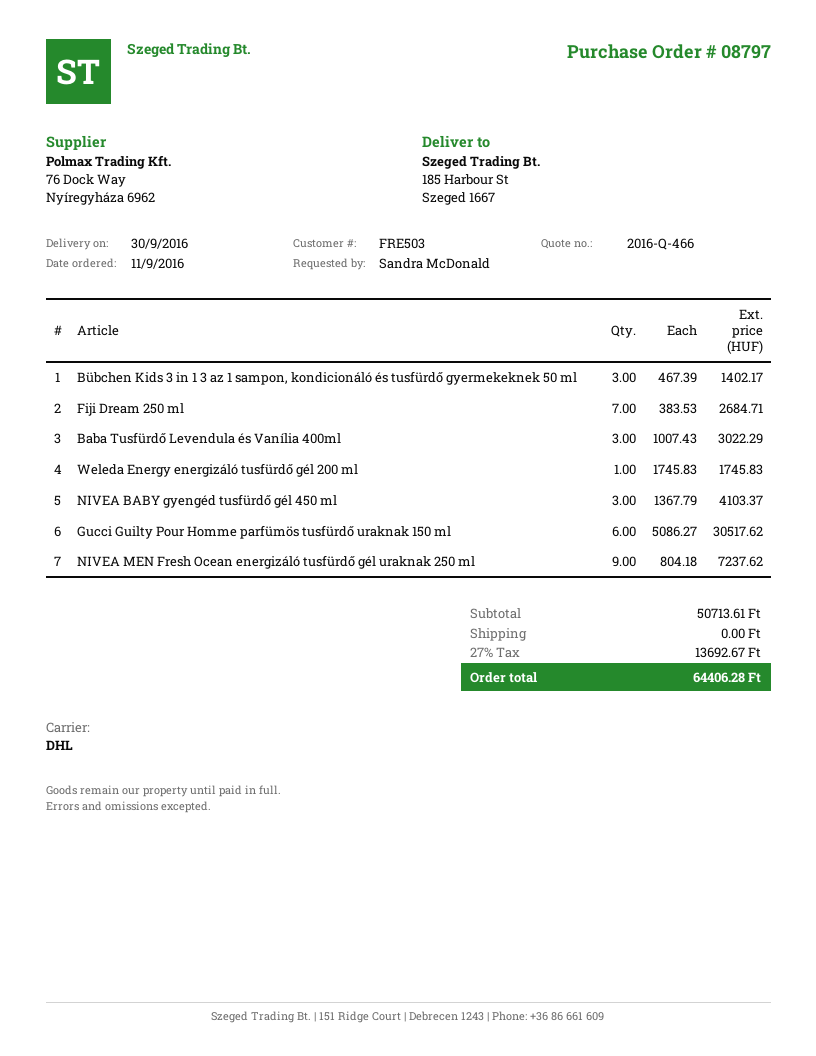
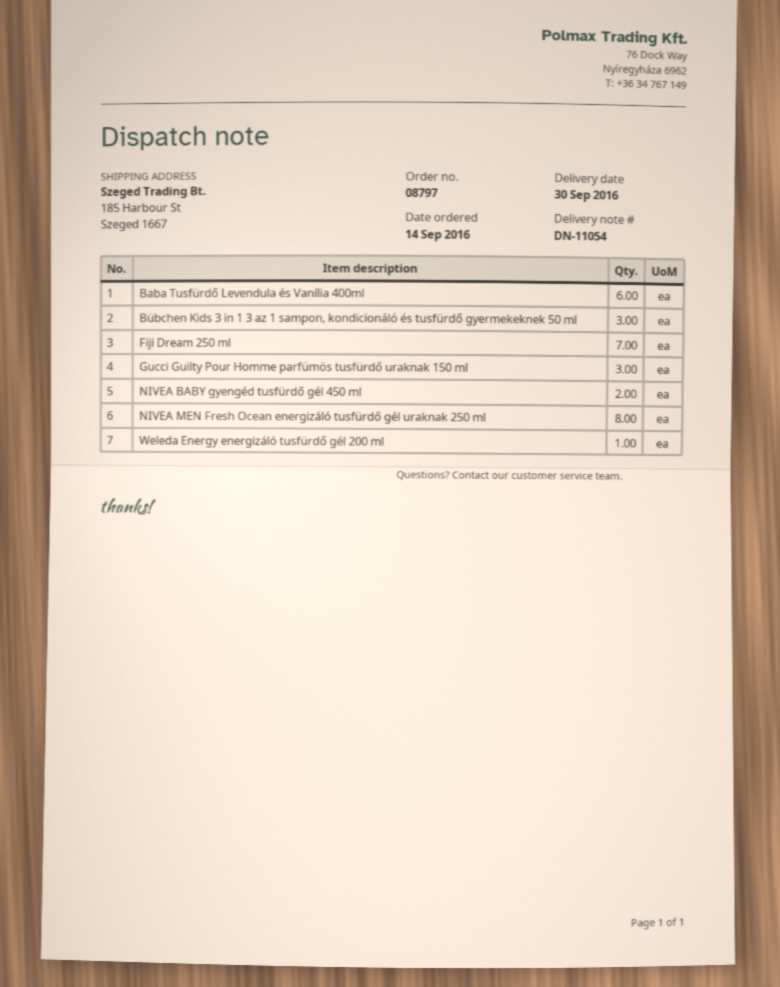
order date: 2016-09-11 -> 2016-09-14
Baba Tusfürdő Levendula és Vanília 400ml: 3 -> 6
NIVEA BABY gyengéd tusfürdő gél 450 ml: 3 -> 2
Gucci Guilty Pour Homme parfümös tusfürdő uraknak 150 ml: 6 -> 3
NIVEA MEN Fresh Ocean energizáló tusfürdő gél uraknak 250 ml: 9 -> 8

